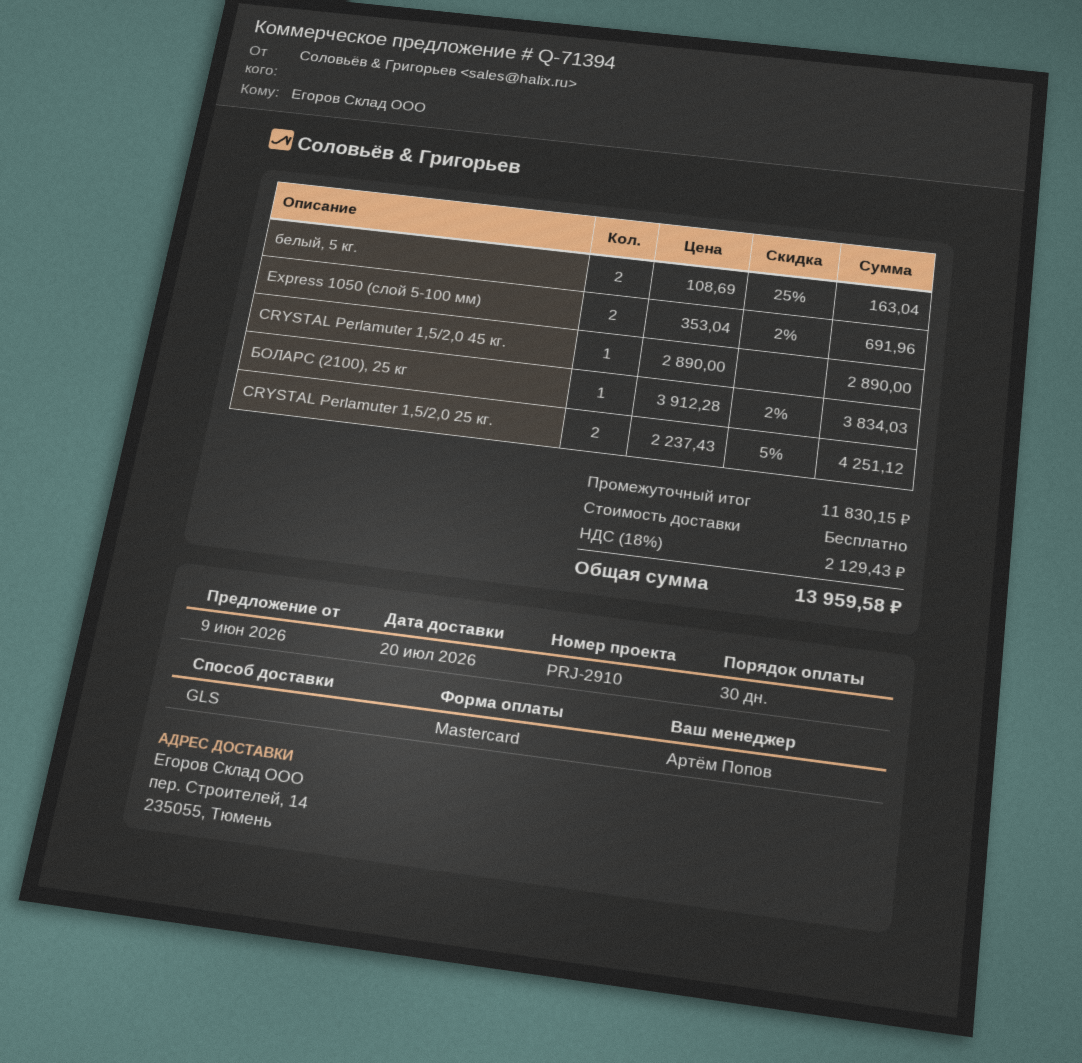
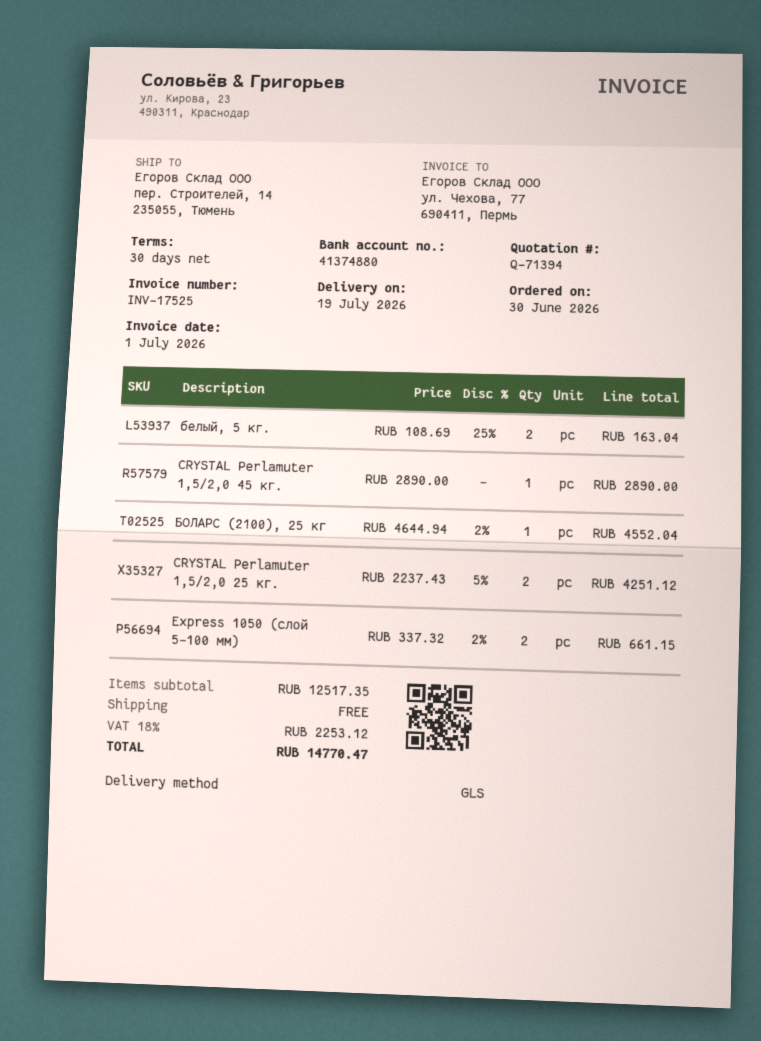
delivery date: 2026-07-20 -> 2026-07-19
Express 1050 (слой 5-100 мм): 2 x 353.04 - 2% = 691.96 -> 2 x 337.32 - 2% = 661.15
БОЛАРС (2100), 25 кг: 1 x 3912.28 - 2% = 3834.03 -> 1 x 4644.94 - 2% = 4552.04
subtotal: 11830.15 -> 12517.35
tax: 18% = 2129.43 -> 18% = 2253.12
total: 13959.58 -> 14770.47

